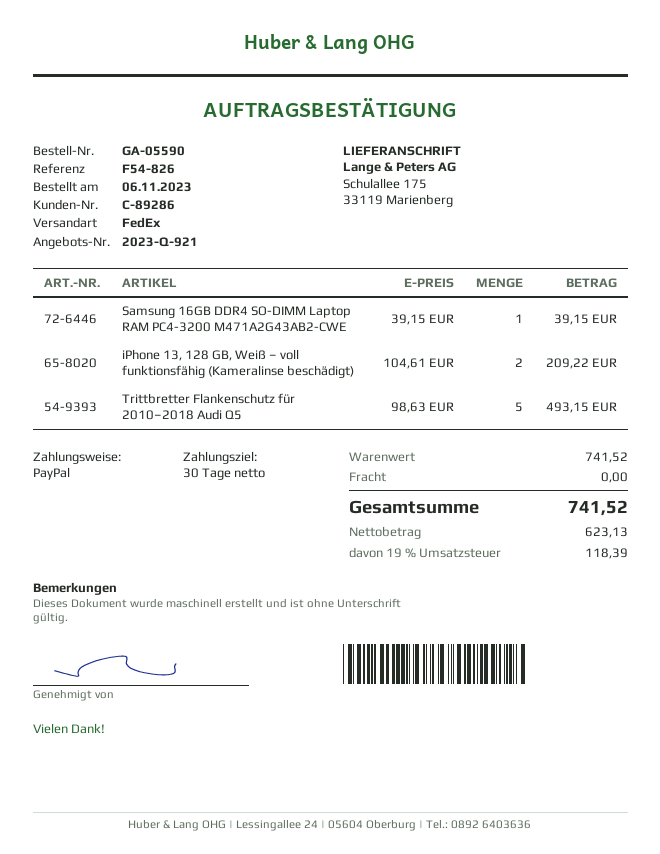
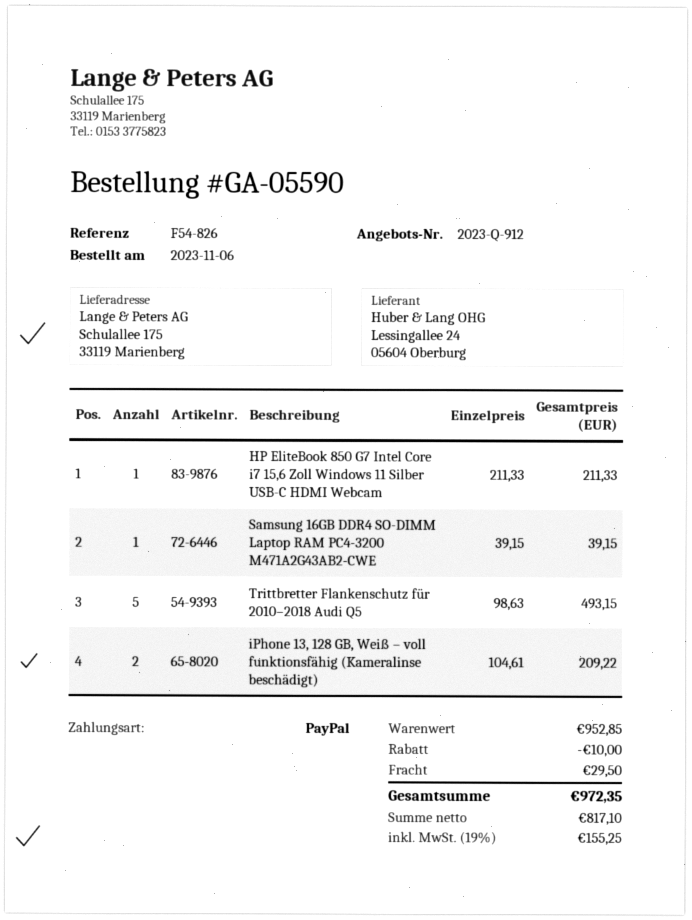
quote number: 2023-Q-921 -> 2023-Q-912
HP EliteBook 850 G7 Intel Core i7 15,6 Zoll Windows 11 Silber USB-C HDMI Webcam: none -> 1 x 211.33 = 211.33
subtotal: 741.52 -> 952.85
discount: none -> 10.00
shipping: 0.00 -> 29.50
net: 623.13 -> 817.10
tax: 19% = 118.39 -> 19% = 155.25
total: 741.52 -> 972.35

